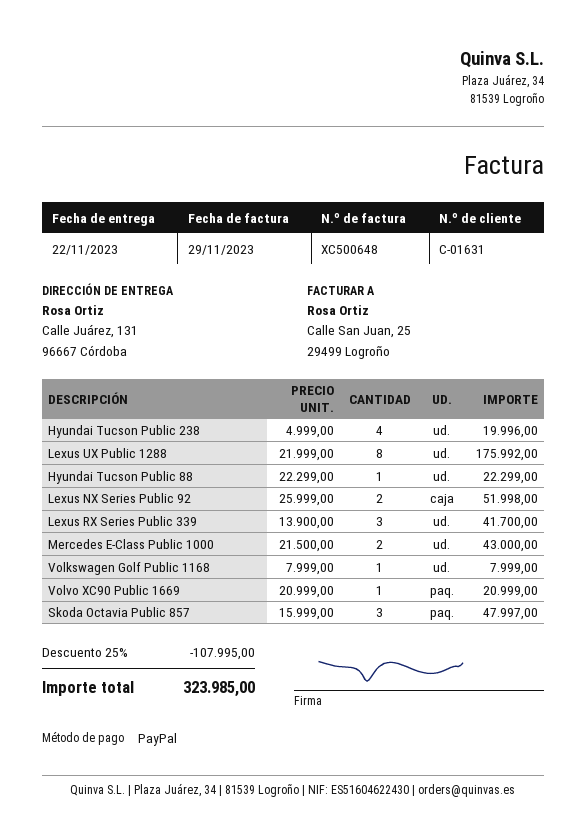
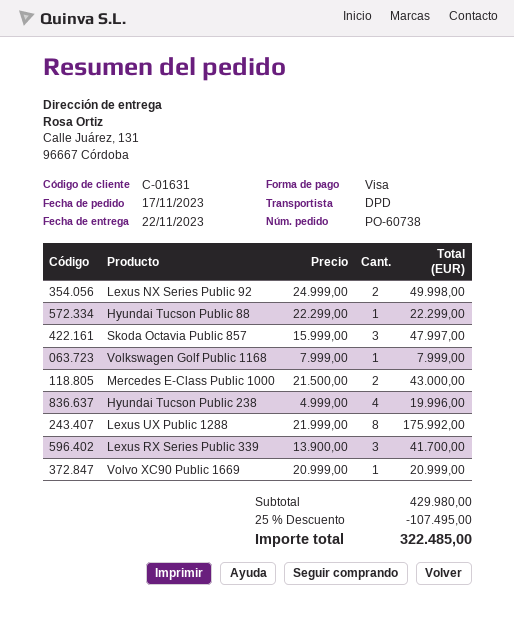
payment method: PayPal -> Visa
Lexus NX Series Public 92: 2 x 25999.00 = 51998.00 -> 2 x 24999.00 = 49998.00
discount: 25% = 107995.00 -> 25% = 107495.00
total: 323985.00 -> 322485.00

